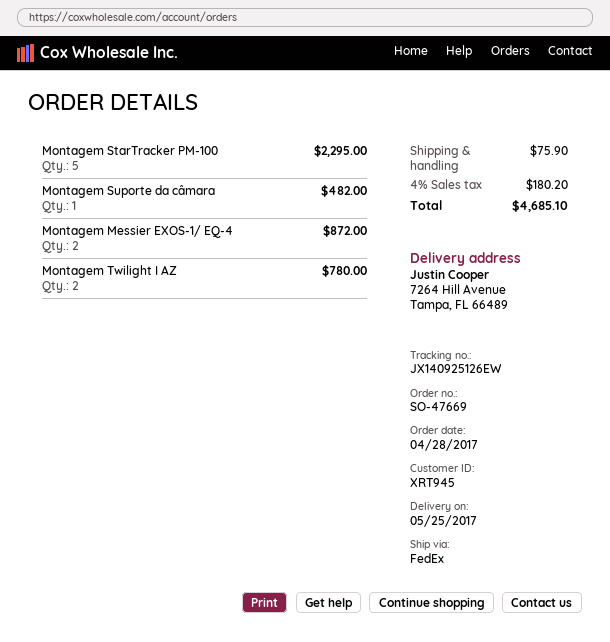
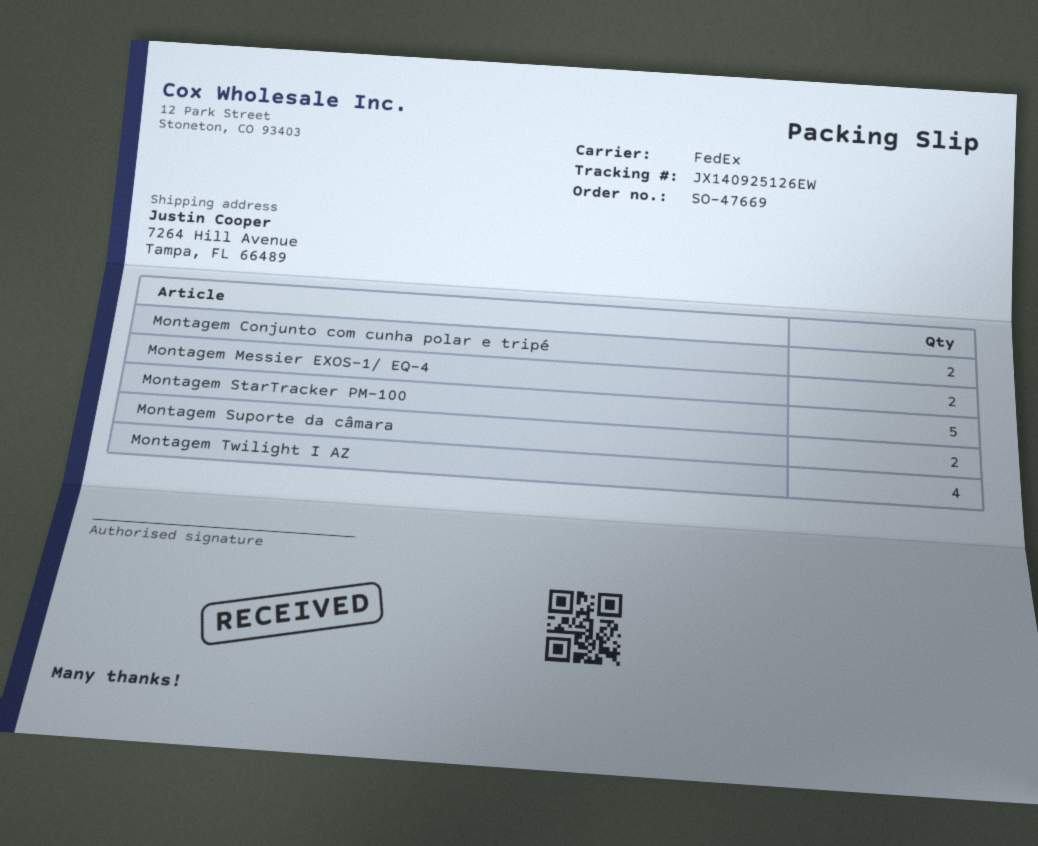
Montagem Suporte da câmara: 1 -> 2
Montagem Twilight I AZ: 2 -> 4
Montagem Conjunto com cunha polar e tripé: none -> 2

